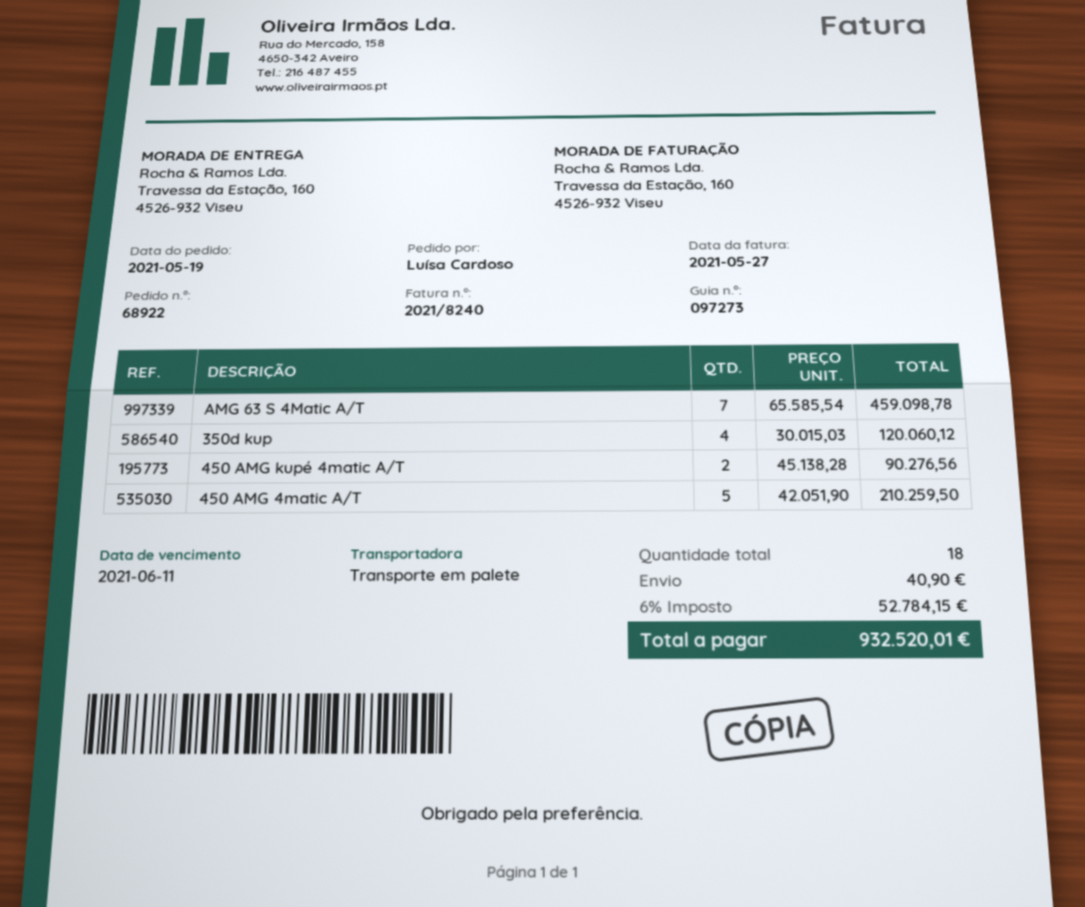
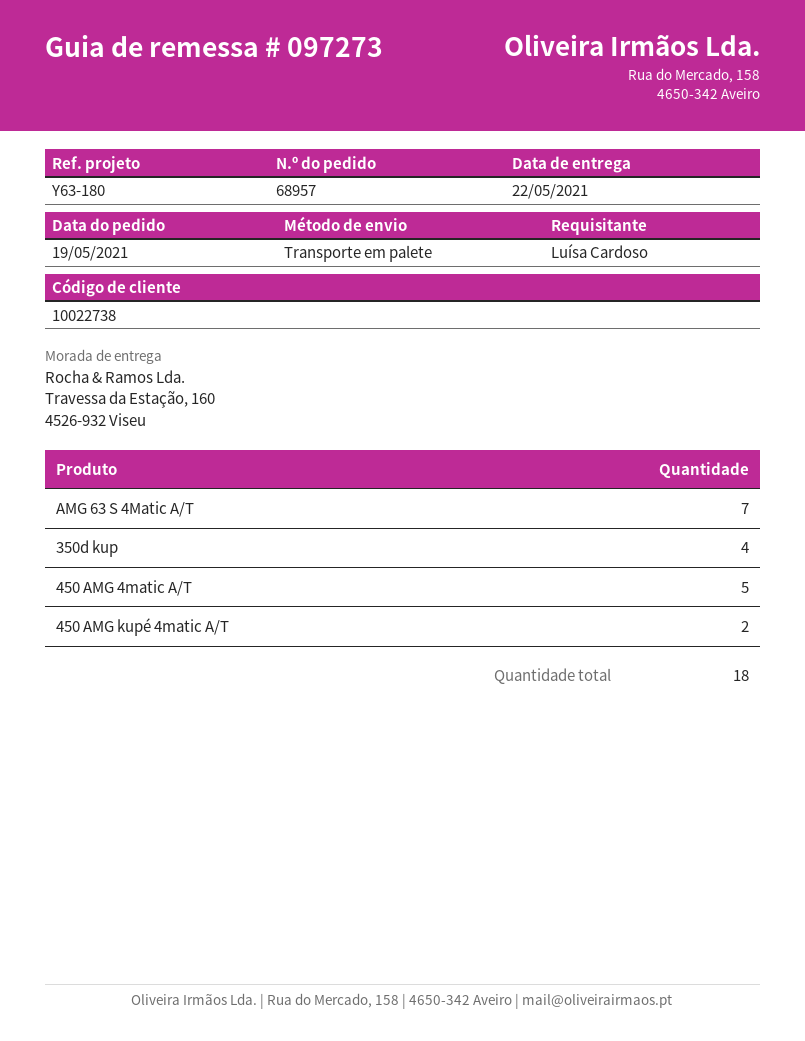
order number: 68922 -> 68957

